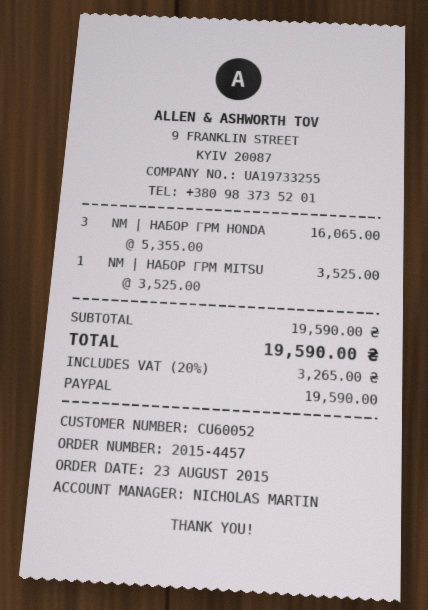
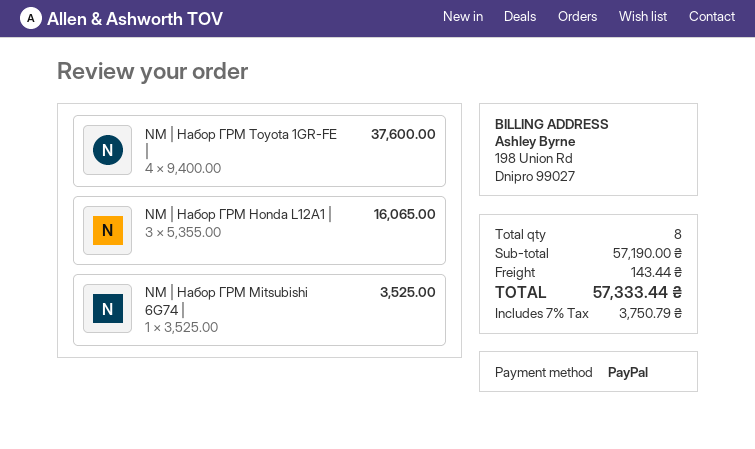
NM | Набор ГРМ Toyota 1GR-FE |: none -> 4 x 9400.00 = 37600.00
subtotal: 19590.00 -> 57190.00
shipping: none -> 143.44
tax: 20% = 3265.00 -> 7% = 3750.79
total: 19590.00 -> 57333.44

